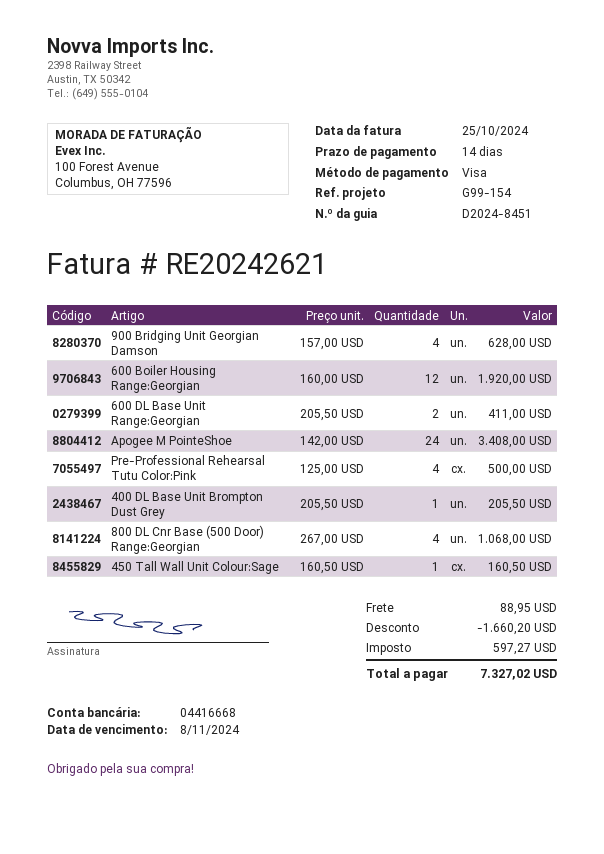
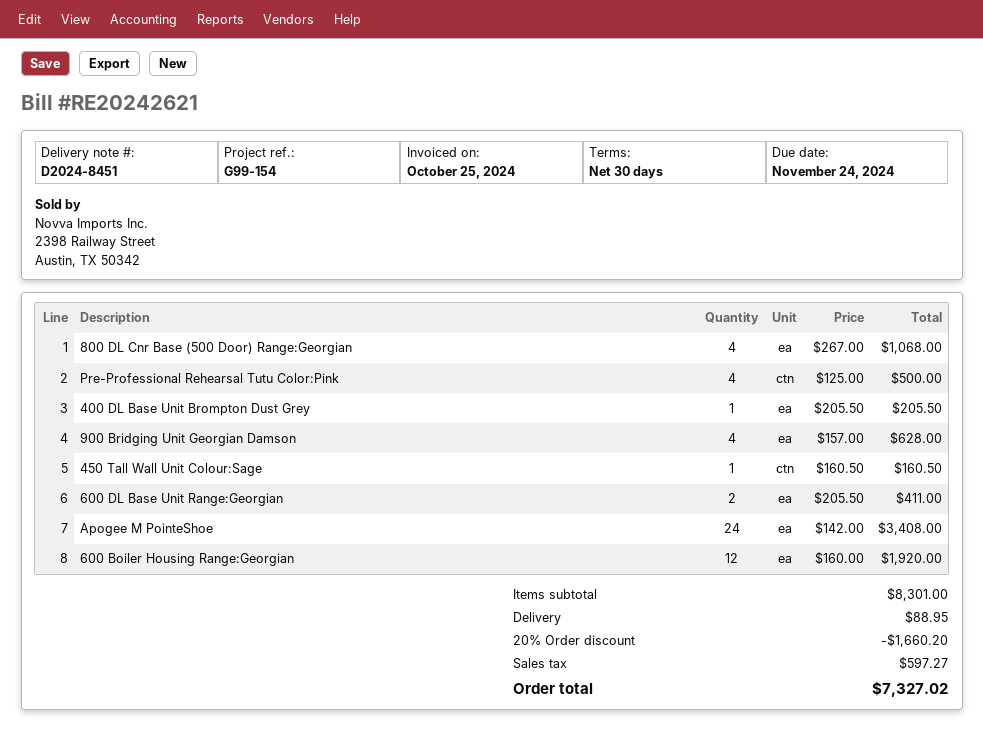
payment terms: 14 days -> 30 days
due date: 2024-11-08 -> 2024-11-24

